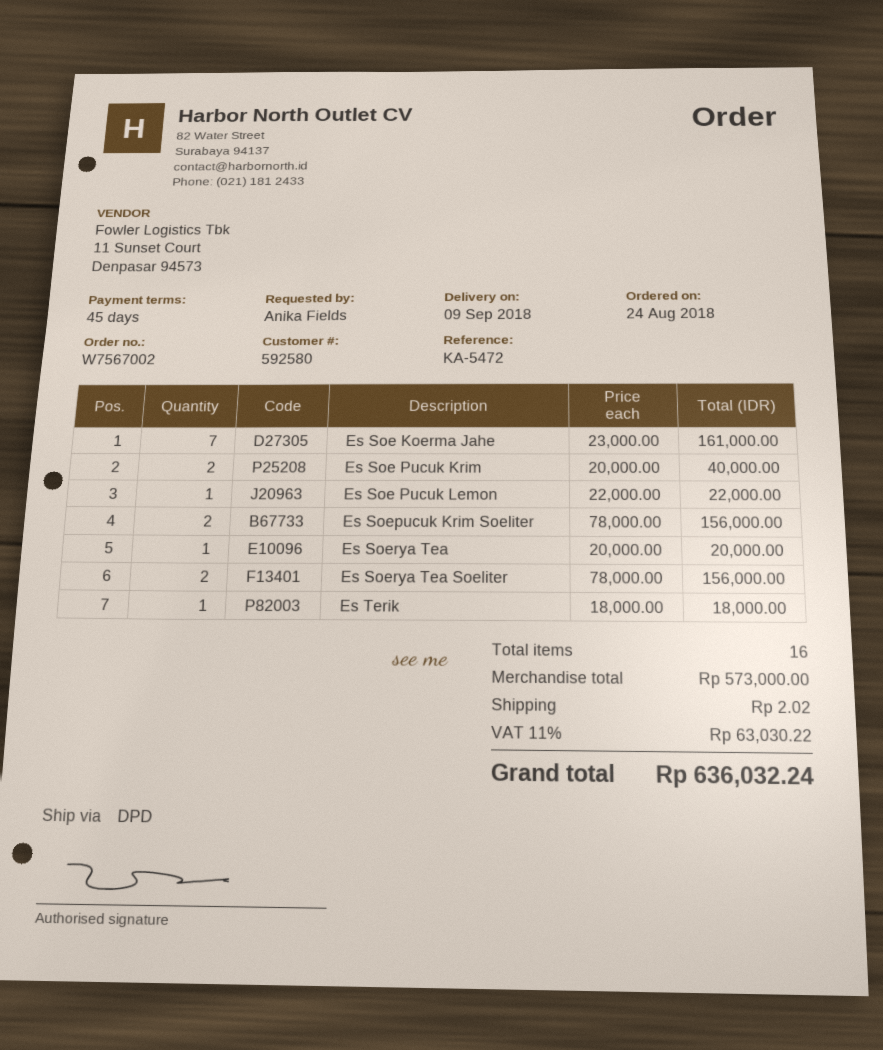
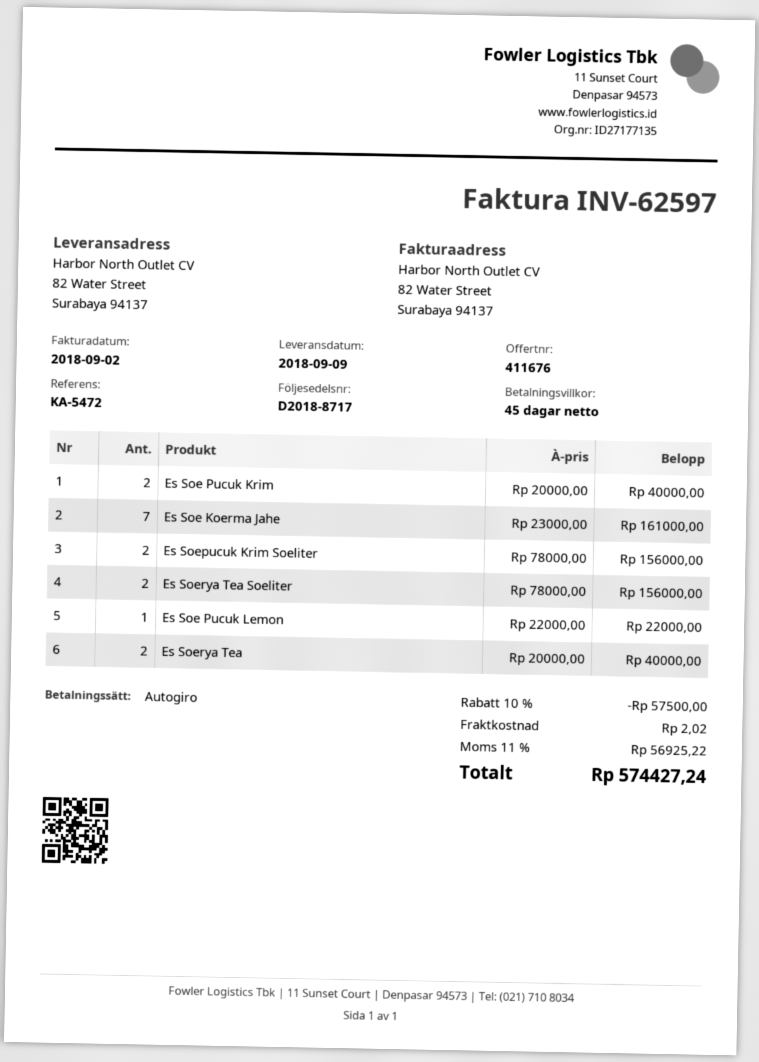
Es Soerya Tea: 1 x 20000.00 = 20000.00 -> 2 x 20000.00 = 40000.00
Es Terik: 1 x 18000.00 = 18000.00 -> none
discount: none -> 10% = 57500.00
tax: 11% = 63030.22 -> 11% = 56925.22
total: 636032.24 -> 574427.24

